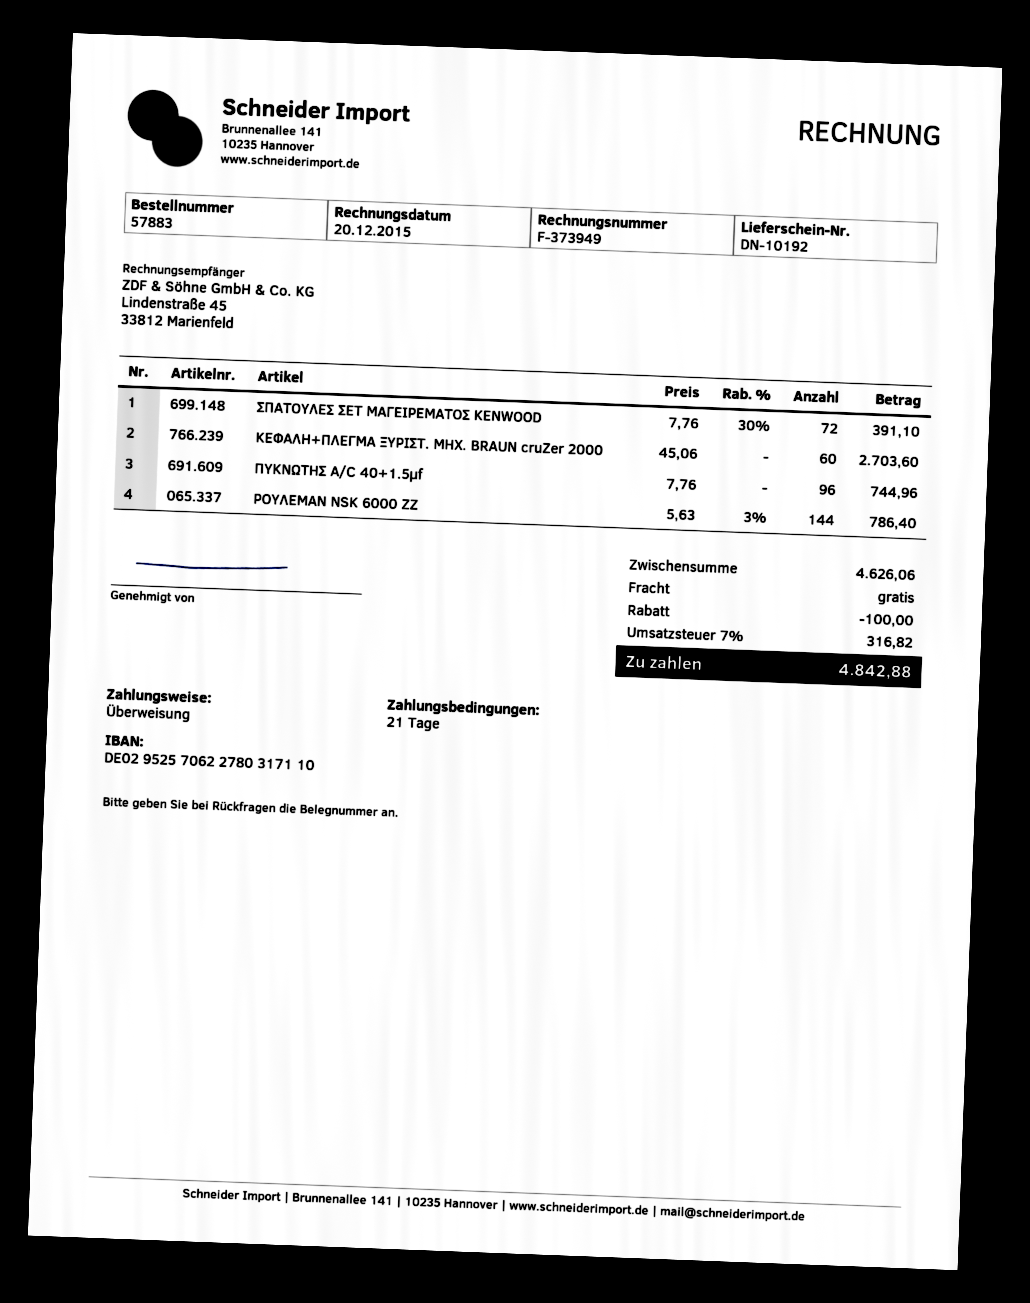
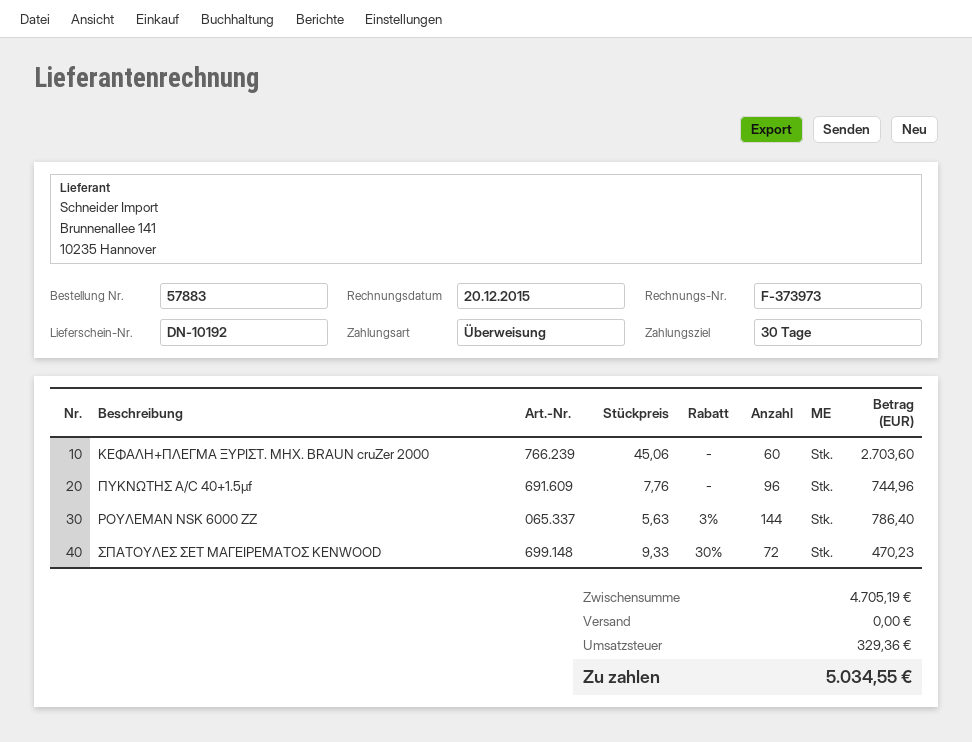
invoice number: F-373949 -> F-373973
payment terms: 21 days -> 30 days
ΣΠΑΤΟΥΛΕΣ ΣΕΤ ΜΑΓΕΙΡΕΜΑΤΟΣ KENWOOD: 72 x 7.76 - 30% = 391.10 -> 72 x 9.33 - 30% = 470.23
subtotal: 4626.06 -> 4705.19
discount: 100.00 -> none
tax: 316.82 -> 329.36
total: 4842.88 -> 5034.55

